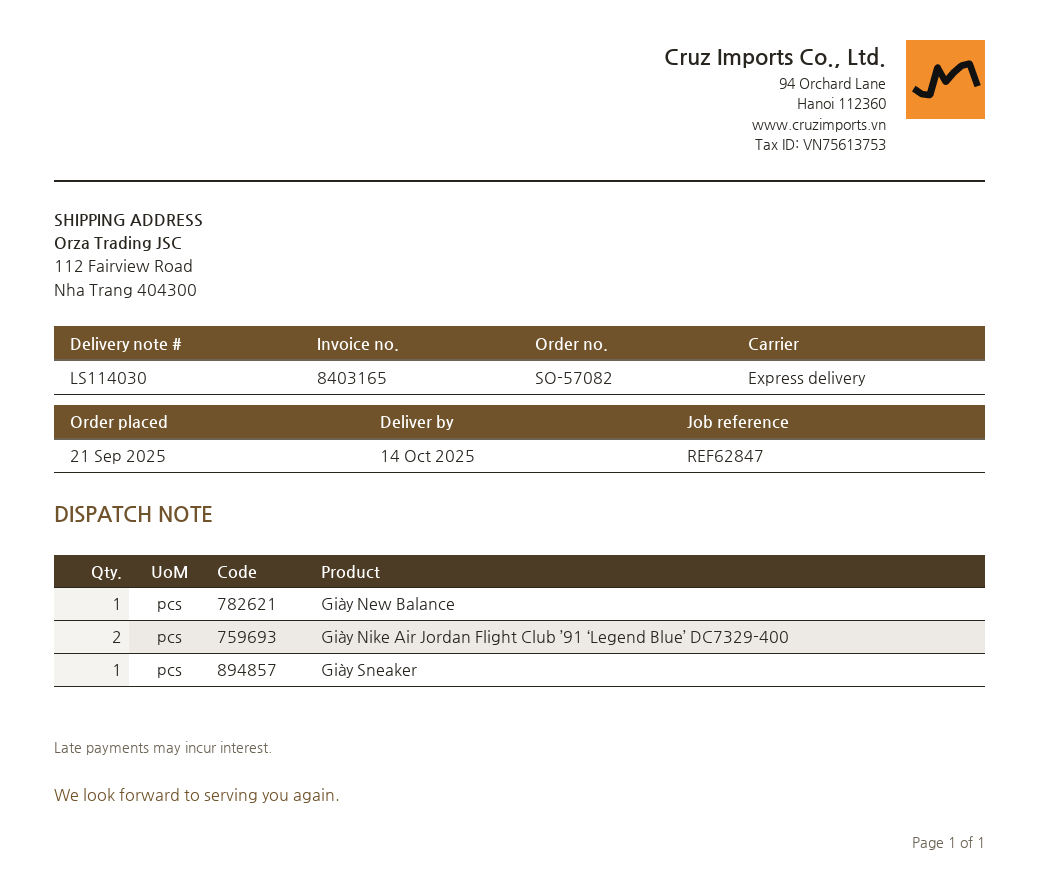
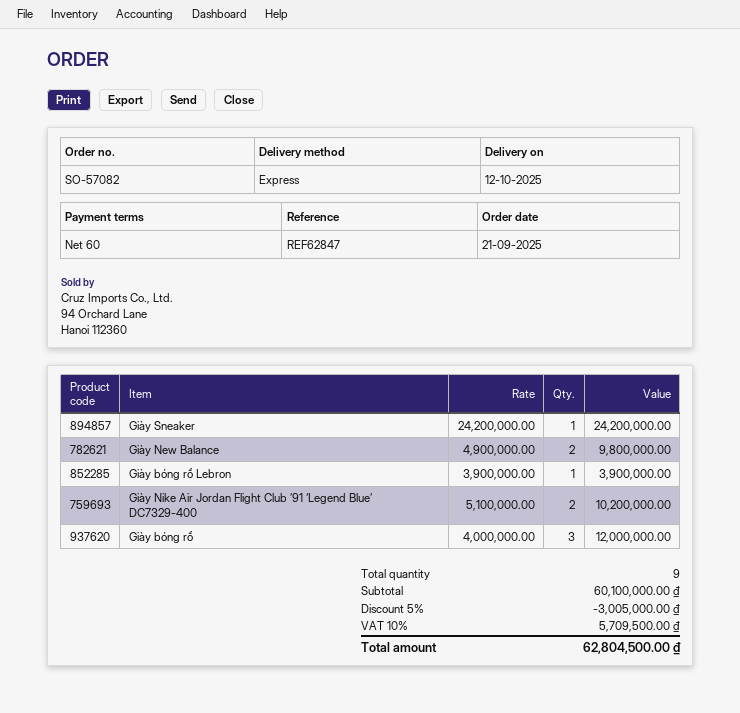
delivery date: 2025-10-14 -> 2025-10-12
Giày New Balance: 1 -> 2
Giày bóng rổ Lebron: none -> 1
Giày bóng rổ: none -> 3

